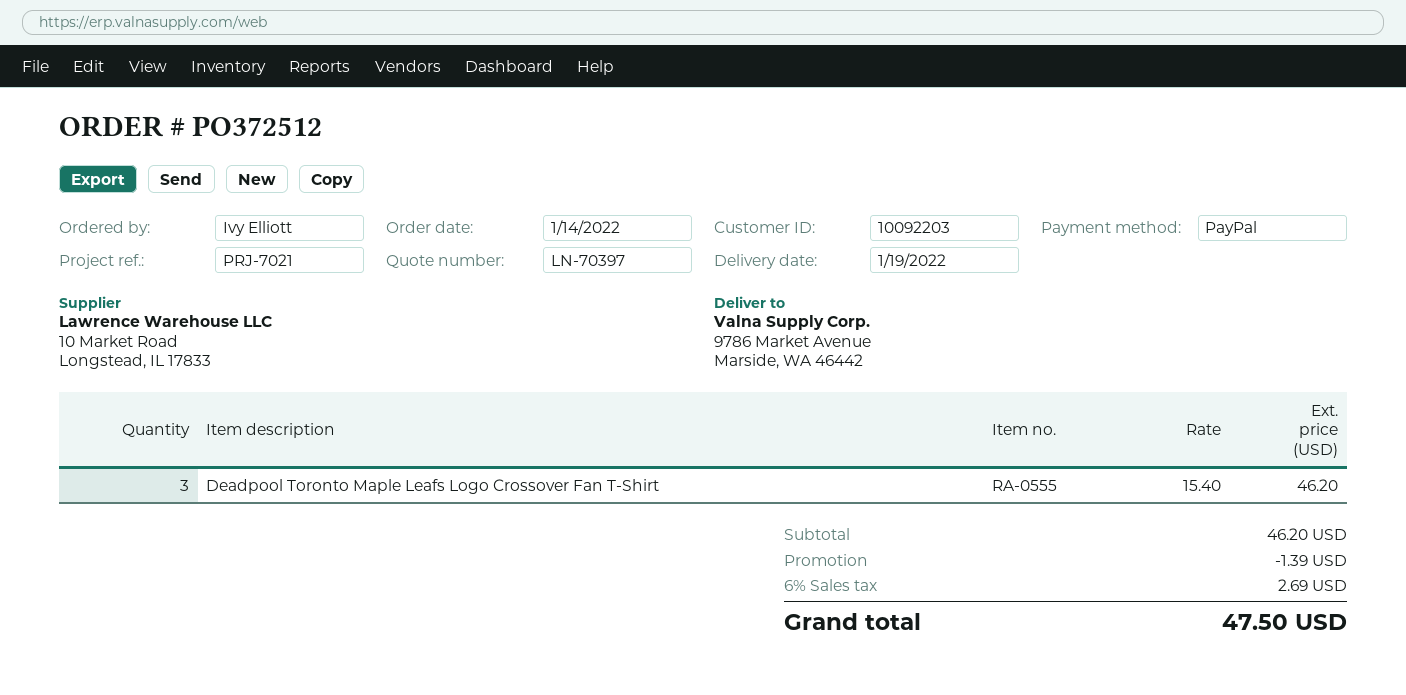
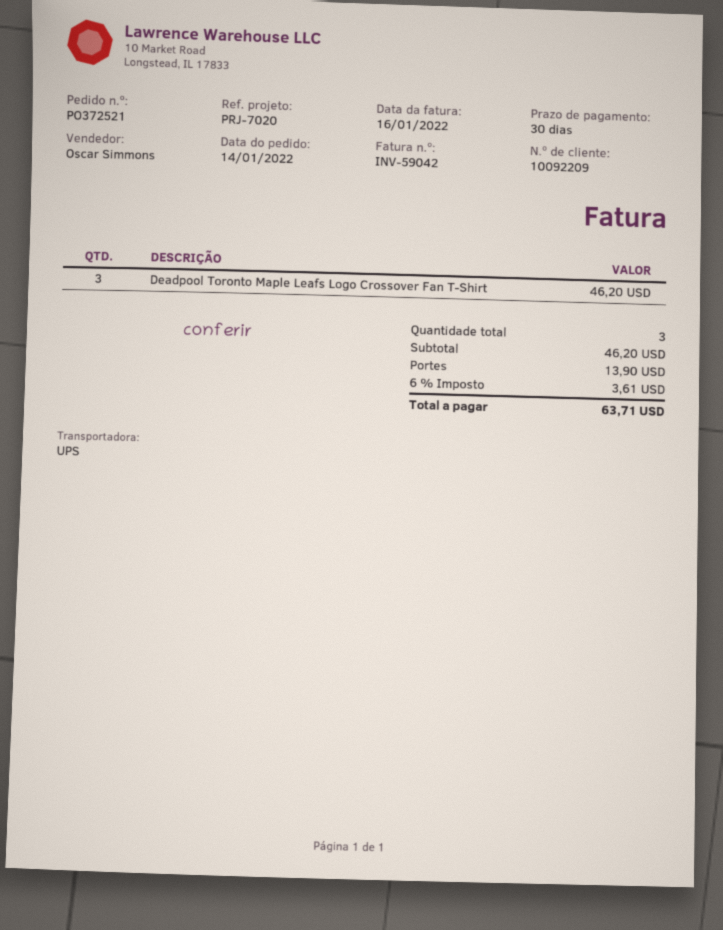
order number: PO372512 -> PO372521
customer number: 10092203 -> 10092209
reference: PRJ-7021 -> PRJ-7020
discount: 1.39 -> none
shipping: none -> 13.90
tax: 6% = 2.69 -> 6% = 3.61
total: 47.50 -> 63.71

